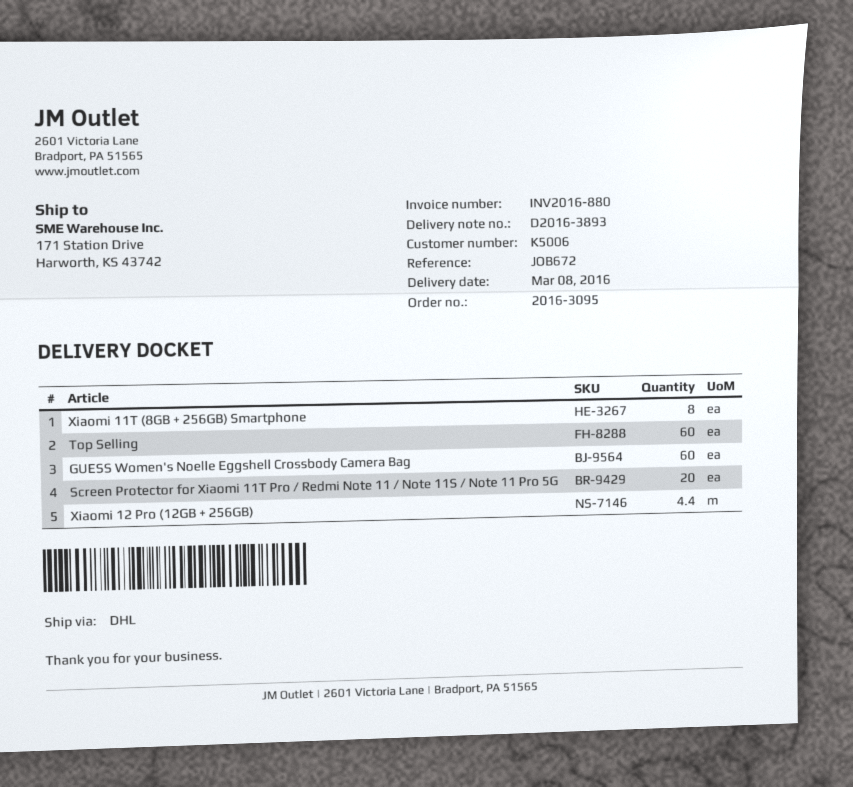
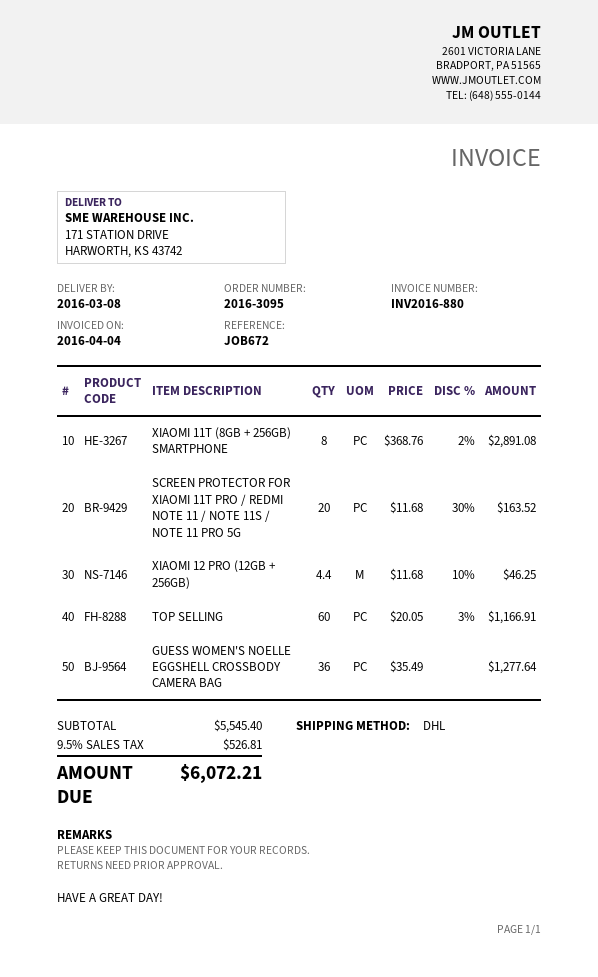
GUESS Women's Noelle Eggshell Crossbody Camera Bag: 60 -> 36

